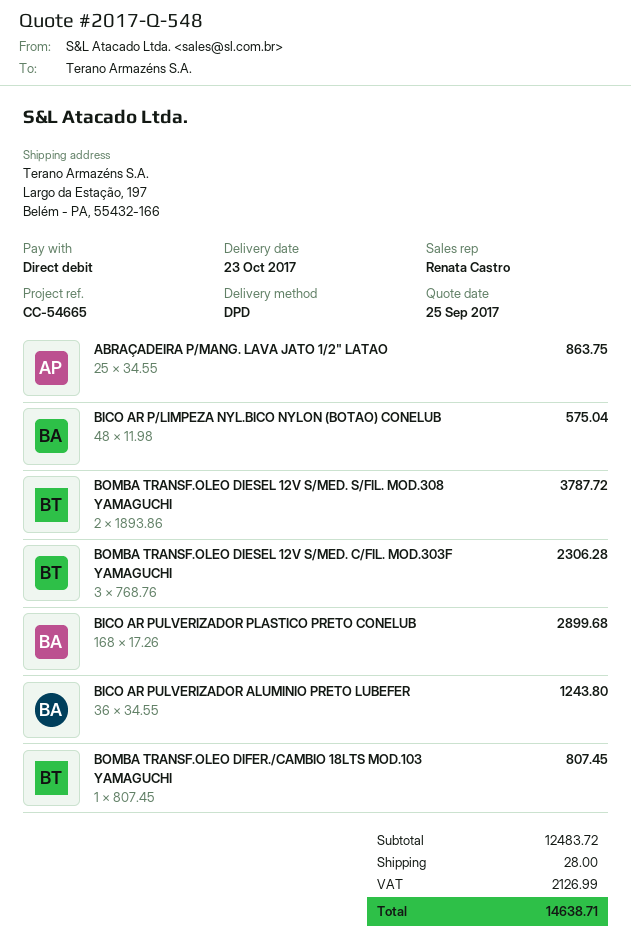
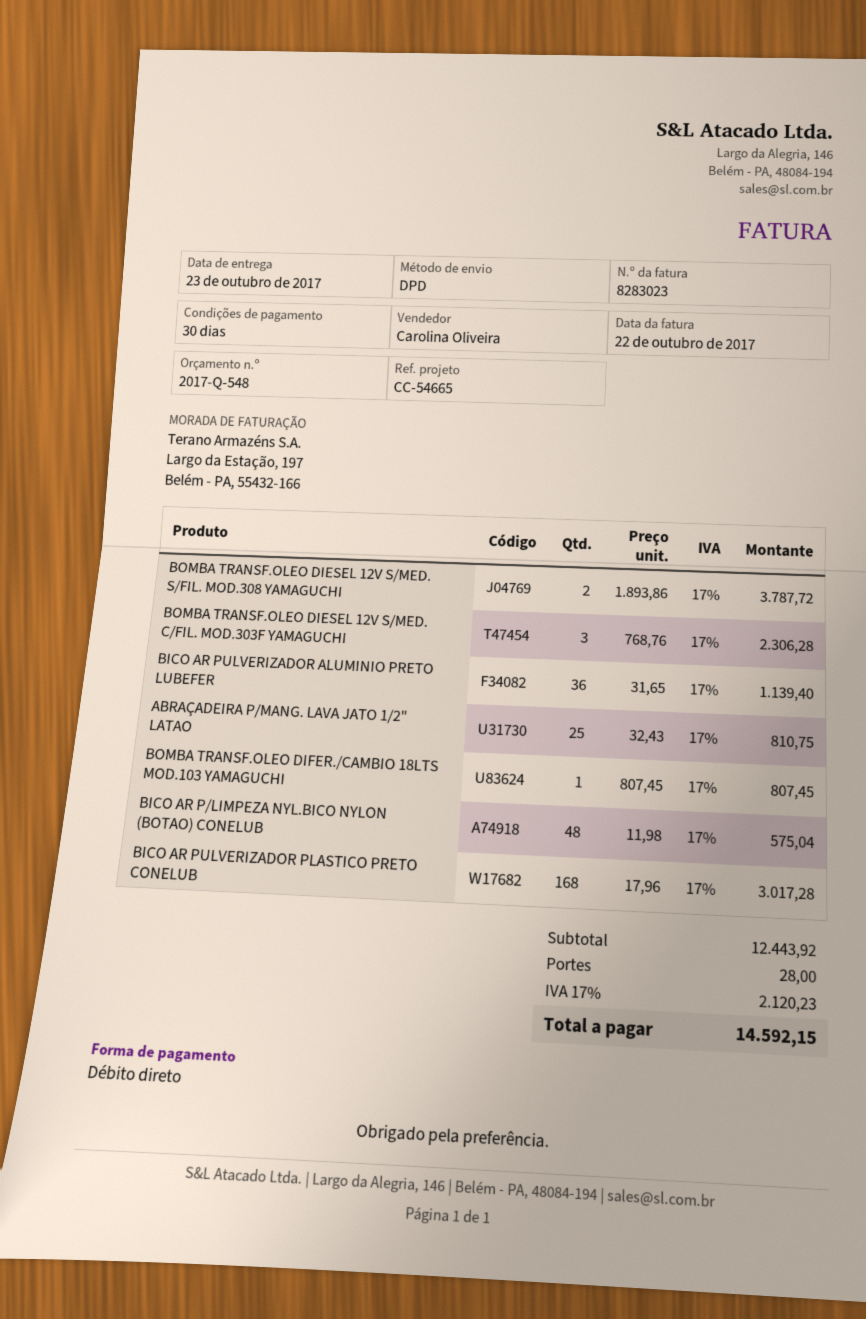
sales rep: Renata Castro -> Carolina Oliveira
ABRAÇADEIRA P/MANG. LAVA JATO 1/2" LATAO: 25 x 34.55 = 863.75 -> 25 x 32.43 = 810.75
BICO AR PULVERIZADOR PLASTICO PRETO CONELUB: 168 x 17.26 = 2899.68 -> 168 x 17.96 = 3017.28
BICO AR PULVERIZADOR ALUMINIO PRETO LUBEFER: 36 x 34.55 = 1243.80 -> 36 x 31.65 = 1139.40
subtotal: 12483.72 -> 12443.92
tax: 2126.99 -> 2120.23
total: 14638.71 -> 14592.15

